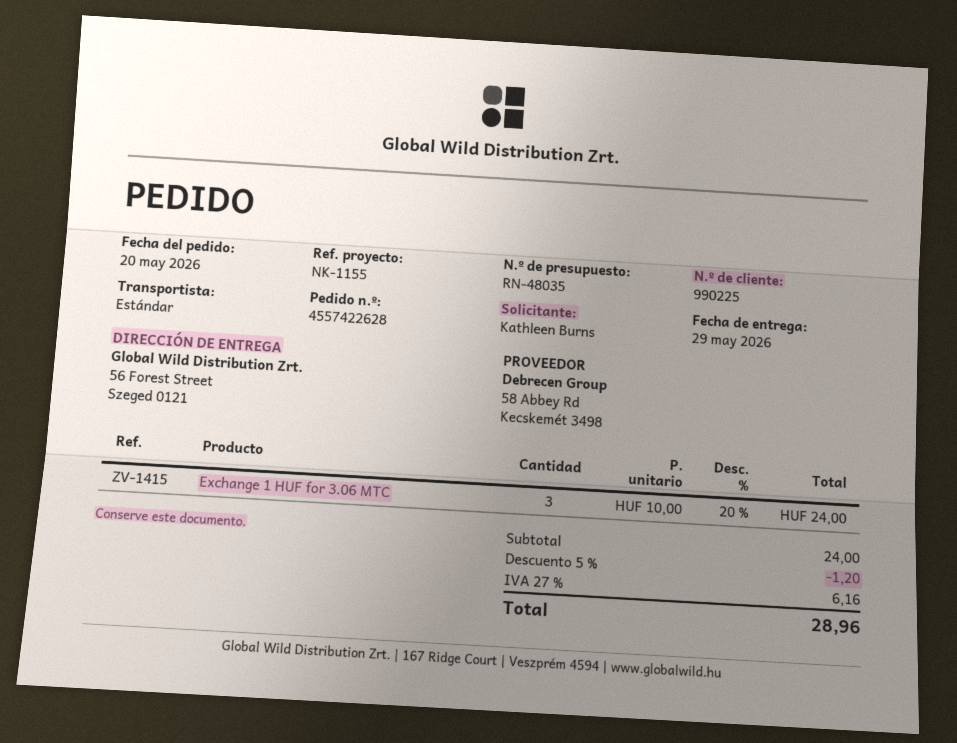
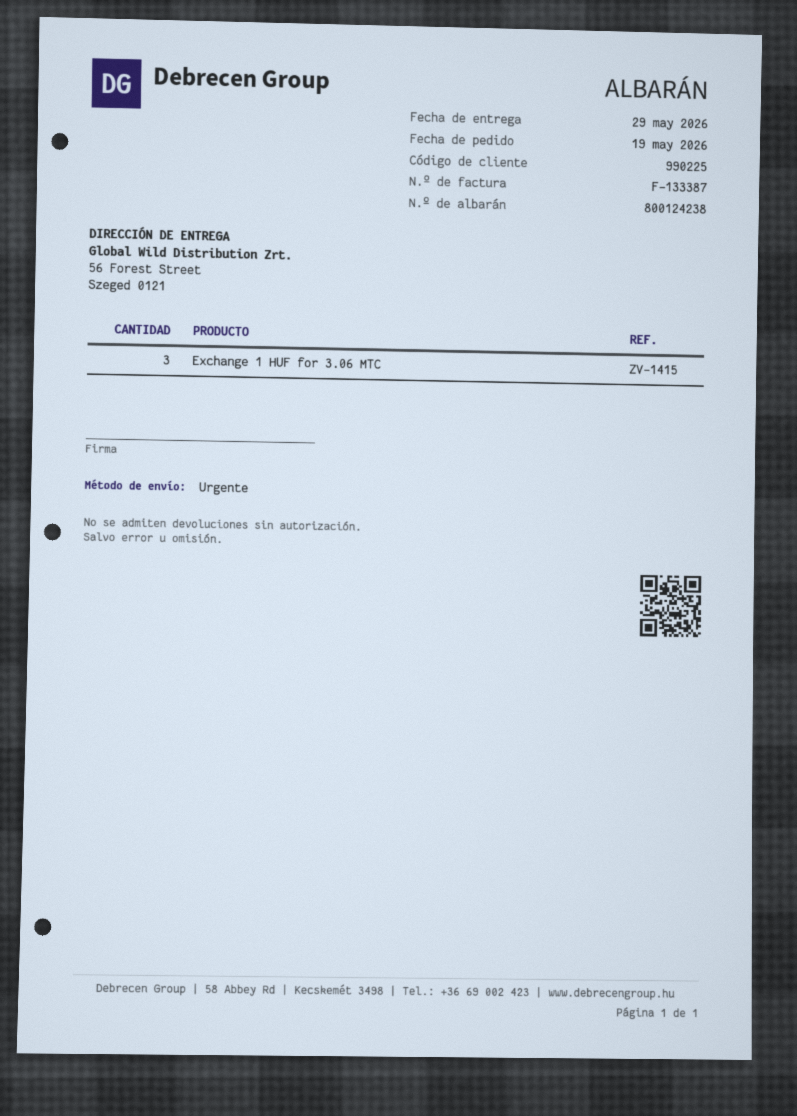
order date: 2026-05-20 -> 2026-05-19
shipping method: standard -> express

